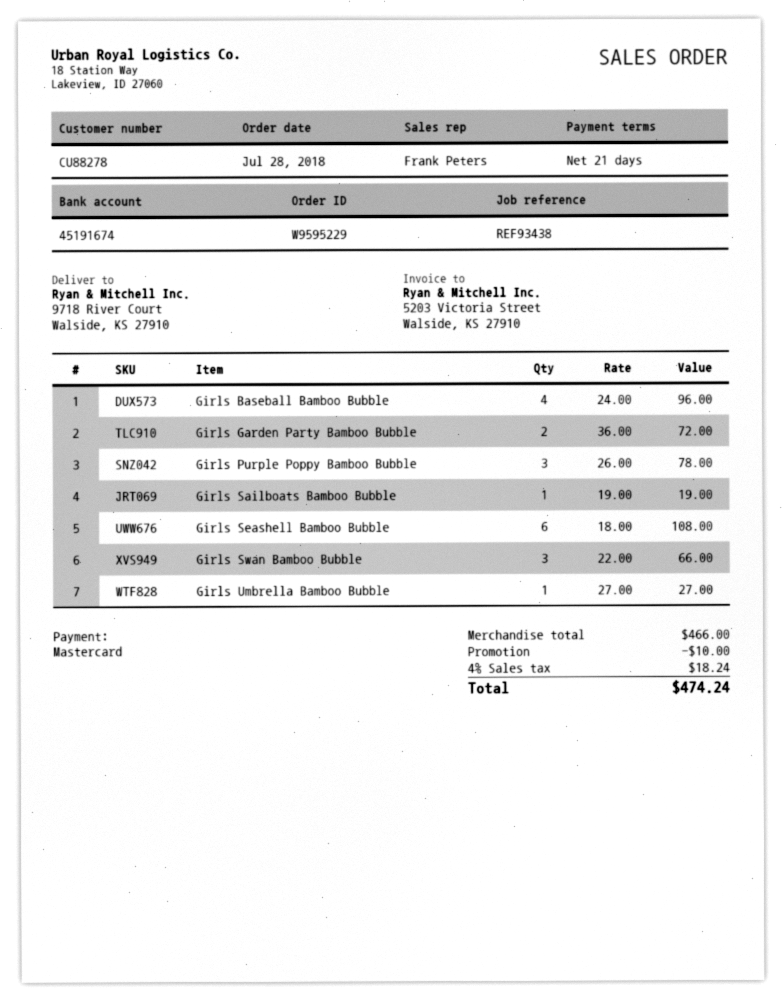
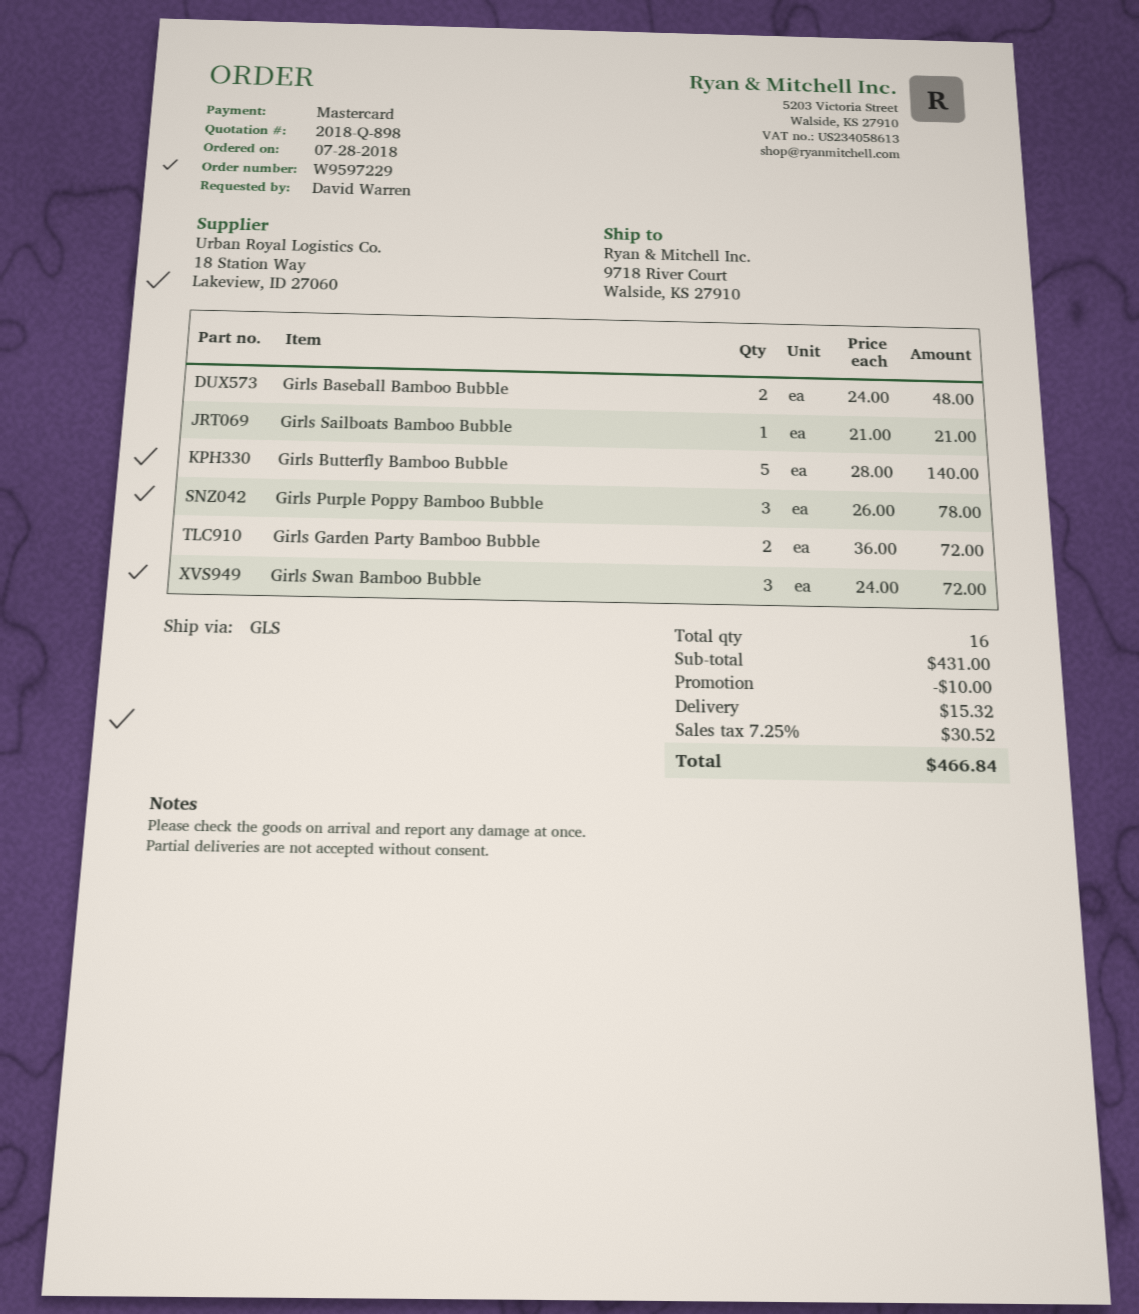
order number: W9595229 -> W9597229
Girls Baseball Bamboo Bubble: 4 x 24.00 = 96.00 -> 2 x 24.00 = 48.00
Girls Sailboats Bamboo Bubble: 1 x 19.00 = 19.00 -> 1 x 21.00 = 21.00
Girls Seashell Bamboo Bubble: 6 x 18.00 = 108.00 -> none
Girls Swan Bamboo Bubble: 3 x 22.00 = 66.00 -> 3 x 24.00 = 72.00
Girls Umbrella Bamboo Bubble: 1 x 27.00 = 27.00 -> none
Girls Butterfly Bamboo Bubble: none -> 5 x 28.00 = 140.00
subtotal: 466.00 -> 431.00
shipping: none -> 15.32
tax: 4% = 18.24 -> 7.25% = 30.52
total: 474.24 -> 466.84

